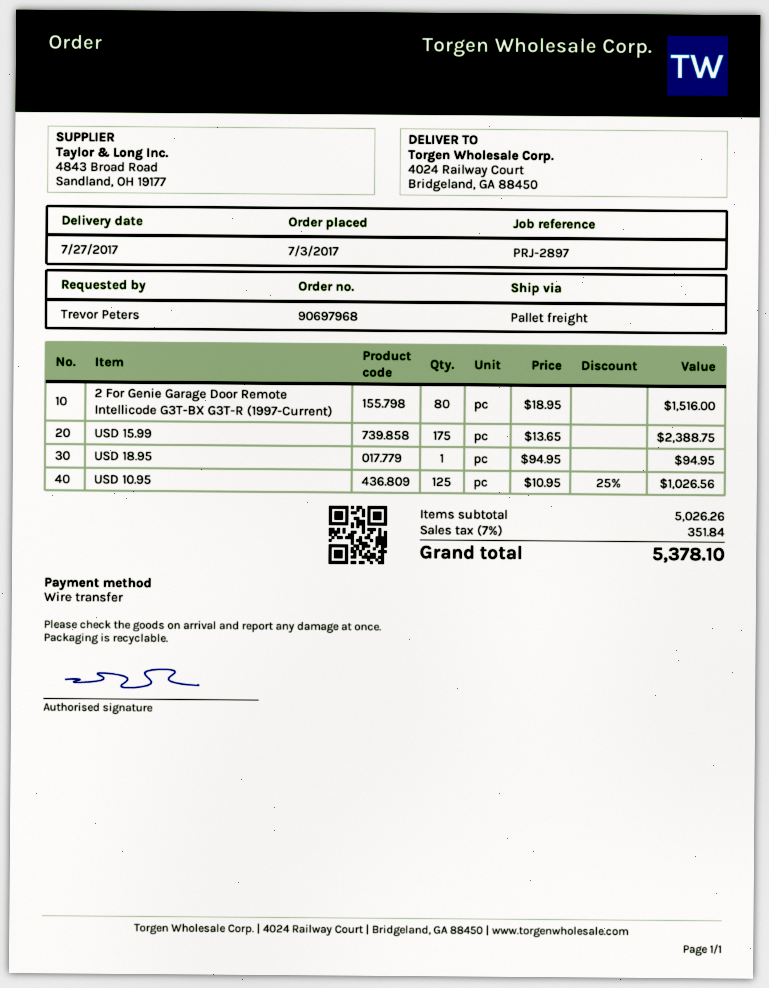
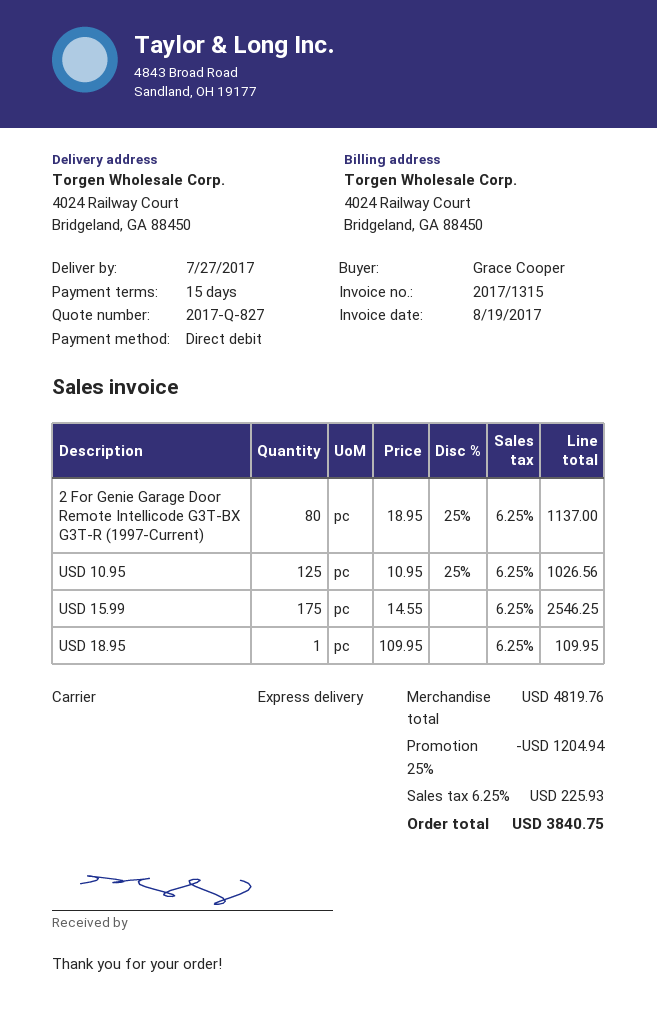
ordered by: Trevor Peters -> Grace Cooper
payment method: bank transfer -> direct debit
shipping method: pallet freight -> express
2 For Genie Garage Door Remote Intellicode G3T-BX G3T-R (1997-Current): 80 x 18.95 = 1516.00 -> 80 x 18.95 - 25% = 1137.00
USD 15.99: 175 x 13.65 = 2388.75 -> 175 x 14.55 = 2546.25
USD 18.95: 1 x 94.95 = 94.95 -> 1 x 109.95 = 109.95
subtotal: 5026.26 -> 4819.76
discount: none -> 25% = 1204.94
tax: 7% = 351.84 -> 6.25% = 225.93
total: 5378.10 -> 3840.75

